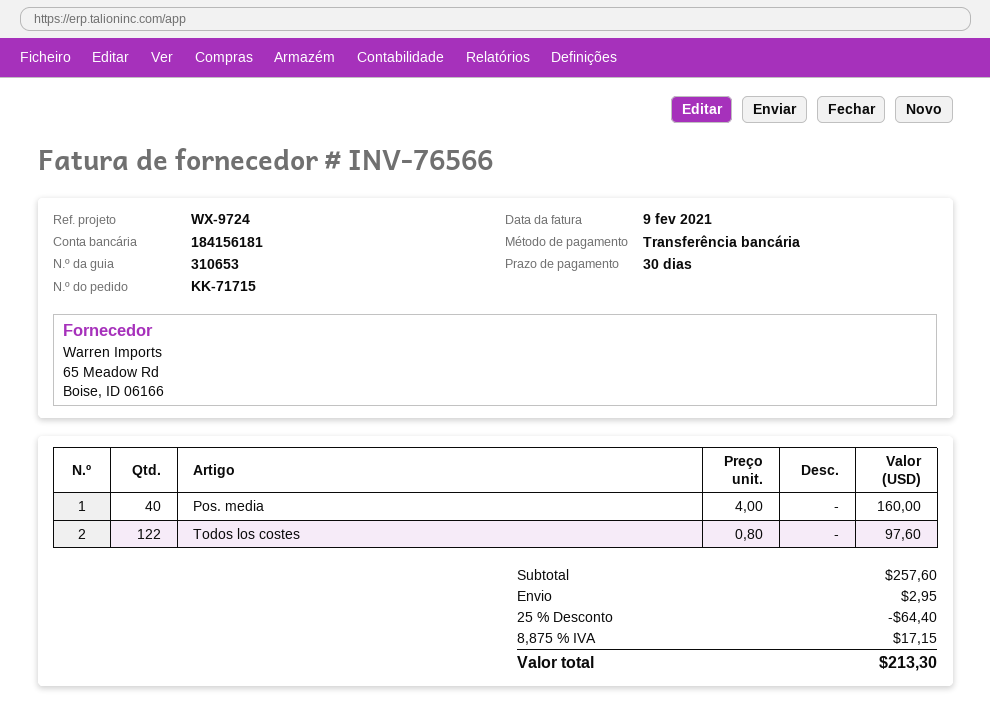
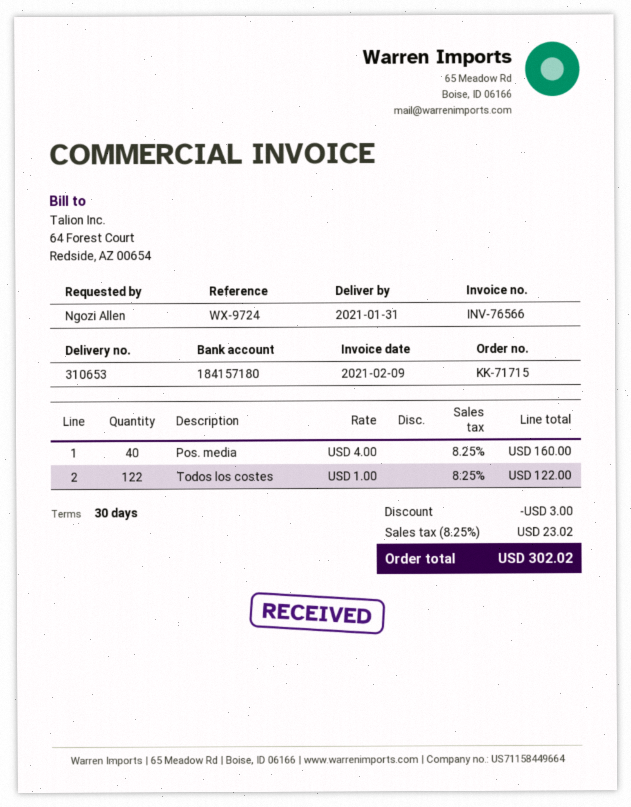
bank account: 184156181 -> 184157180
Todos los costes: 122 x 0.80 = 97.60 -> 122 x 1.00 = 122.00
discount: 64.40 -> 3.00
shipping: 2.95 -> none
tax: 8.875% = 17.15 -> 8.25% = 23.02
total: 213.30 -> 302.02

